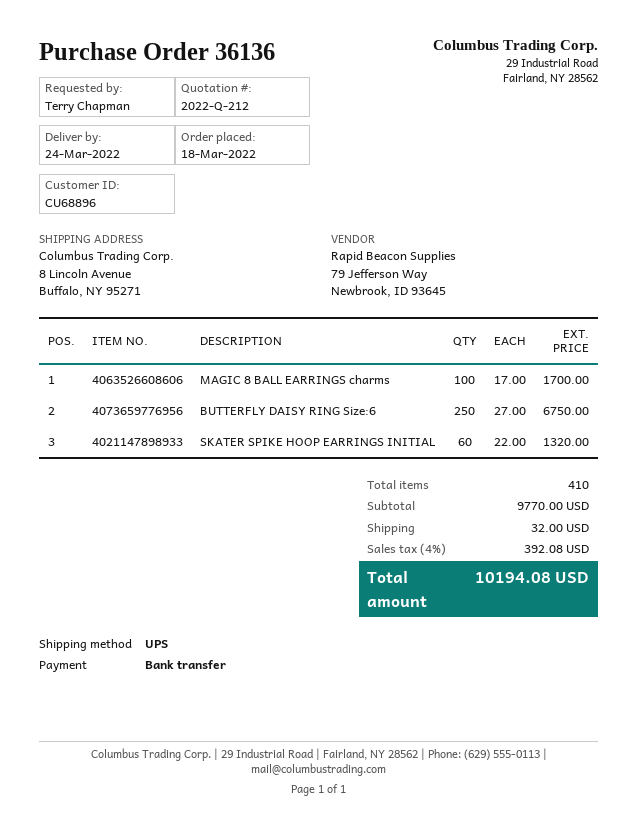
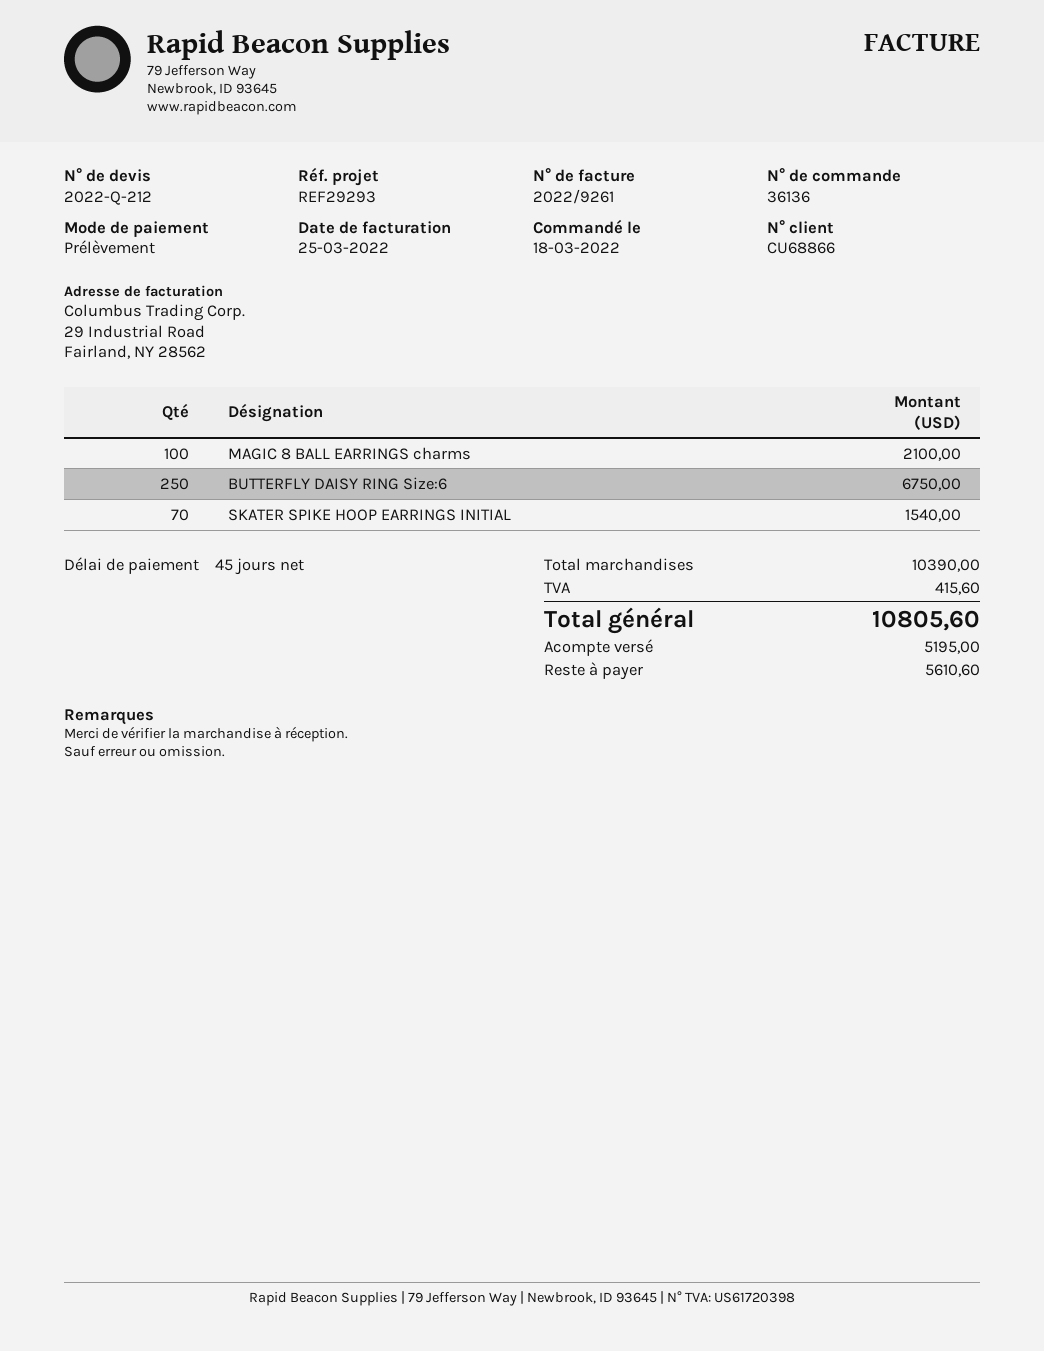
customer number: CU68896 -> CU68866
payment method: bank transfer -> direct debit
MAGIC 8 BALL EARRINGS charms: 100 for 1700.00 -> 100 for 2100.00
SKATER SPIKE HOOP EARRINGS INITIAL: 60 for 1320.00 -> 70 for 1540.00
subtotal: 9770.00 -> 10390.00
shipping: 32.00 -> none
tax: 392.08 -> 415.60
total: 10194.08 -> 10805.60

